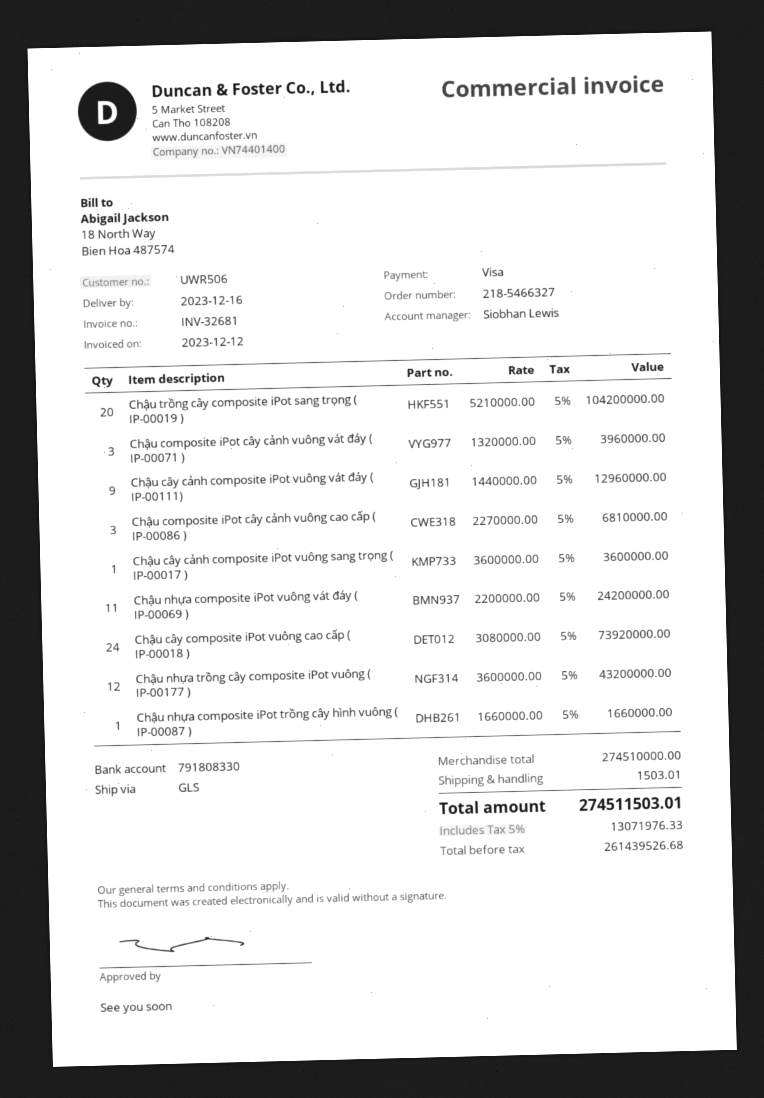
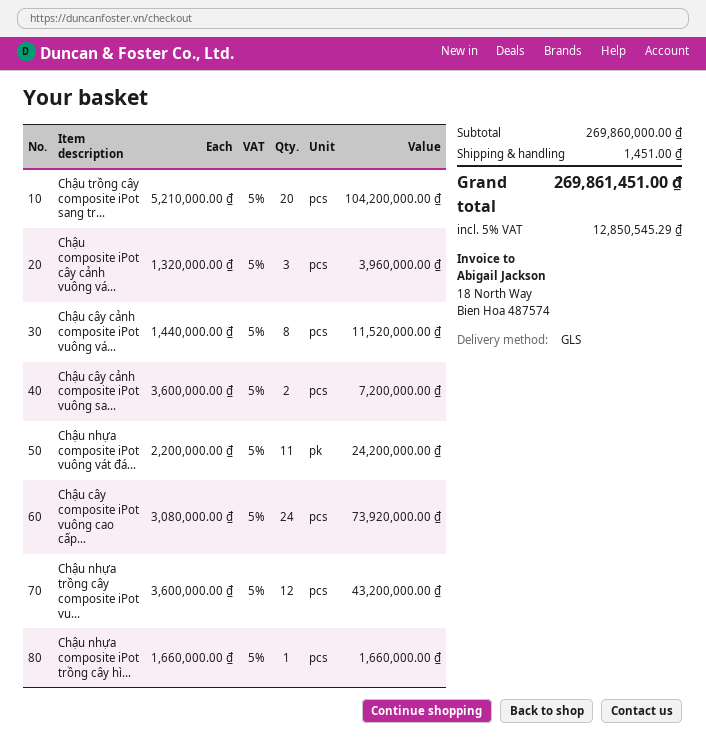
Chậu cây cảnh composite iPot vuông vát đáy ( IP-00111): 9 x 1440000.00 = 12960000.00 -> 8 x 1440000.00 = 11520000.00
Chậu composite iPot cây cảnh vuông cao cấp ( IP-00086 ): 3 x 2270000.00 = 6810000.00 -> none
Chậu cây cảnh composite iPot vuông sang trọng ( IP-00017 ): 1 x 3600000.00 = 3600000.00 -> 2 x 3600000.00 = 7200000.00
subtotal: 274510000.00 -> 269860000.00
shipping: 1503.01 -> 1451.00
tax: 5% = 13071976.33 -> 5% = 12850545.29
total: 274511503.01 -> 269861451.00

